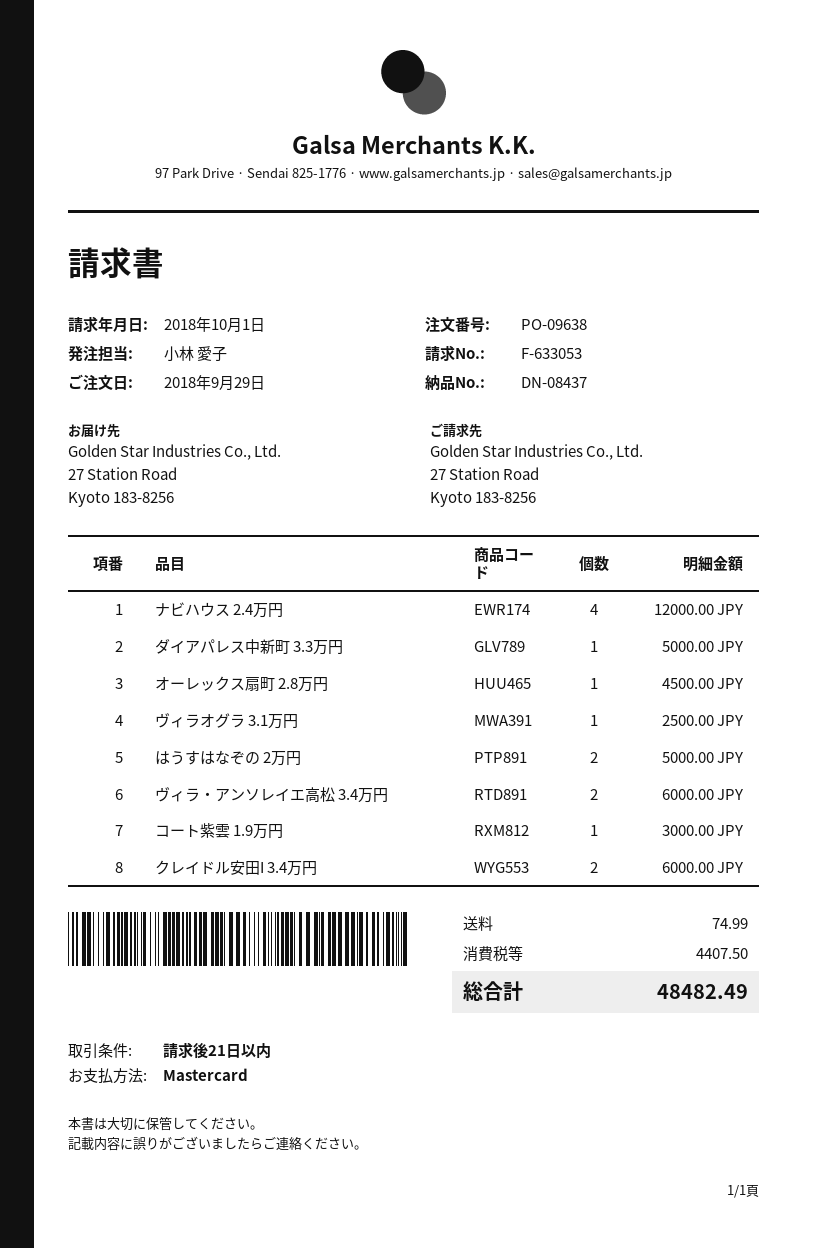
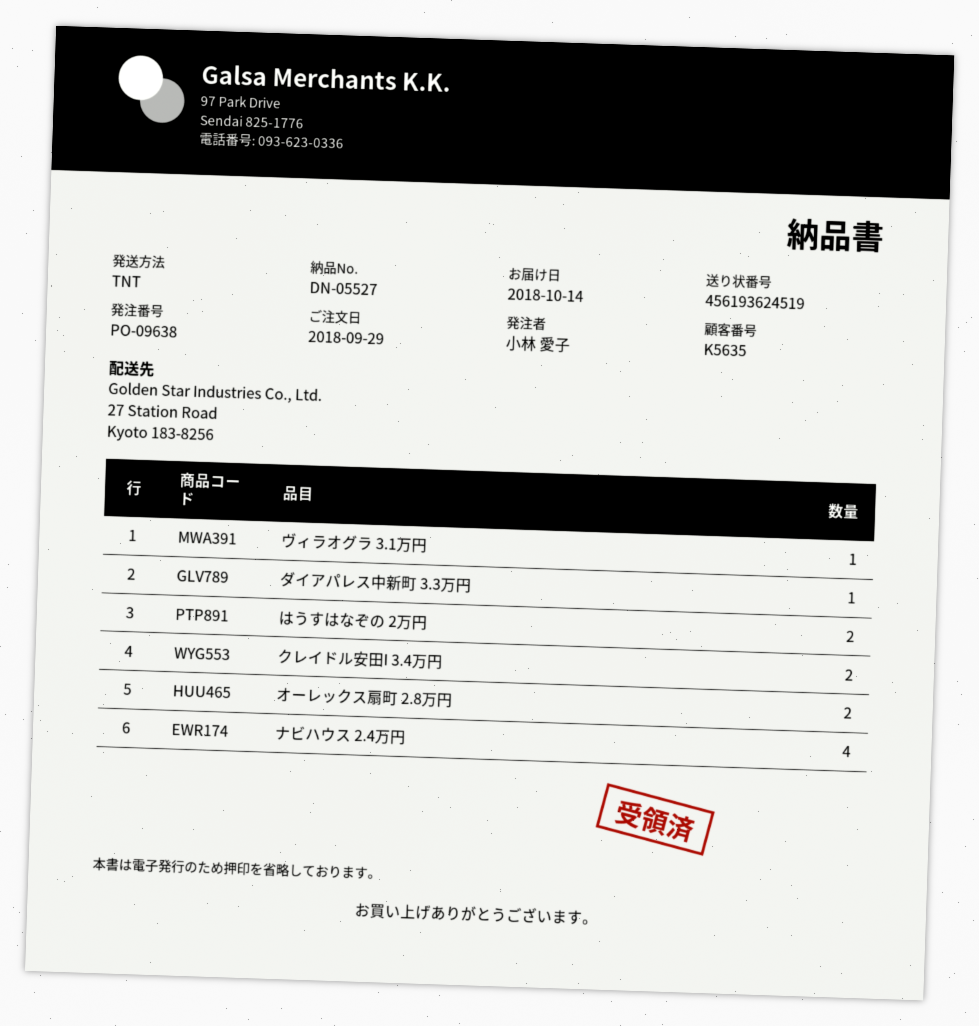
delivery note number: DN-08437 -> DN-05527
オーレックス扇町 2.8万円: 1 -> 2
ヴィラ・アンソレイエ高松 3.4万円: 2 -> none
コート紫雲 1.9万円: 1 -> none

